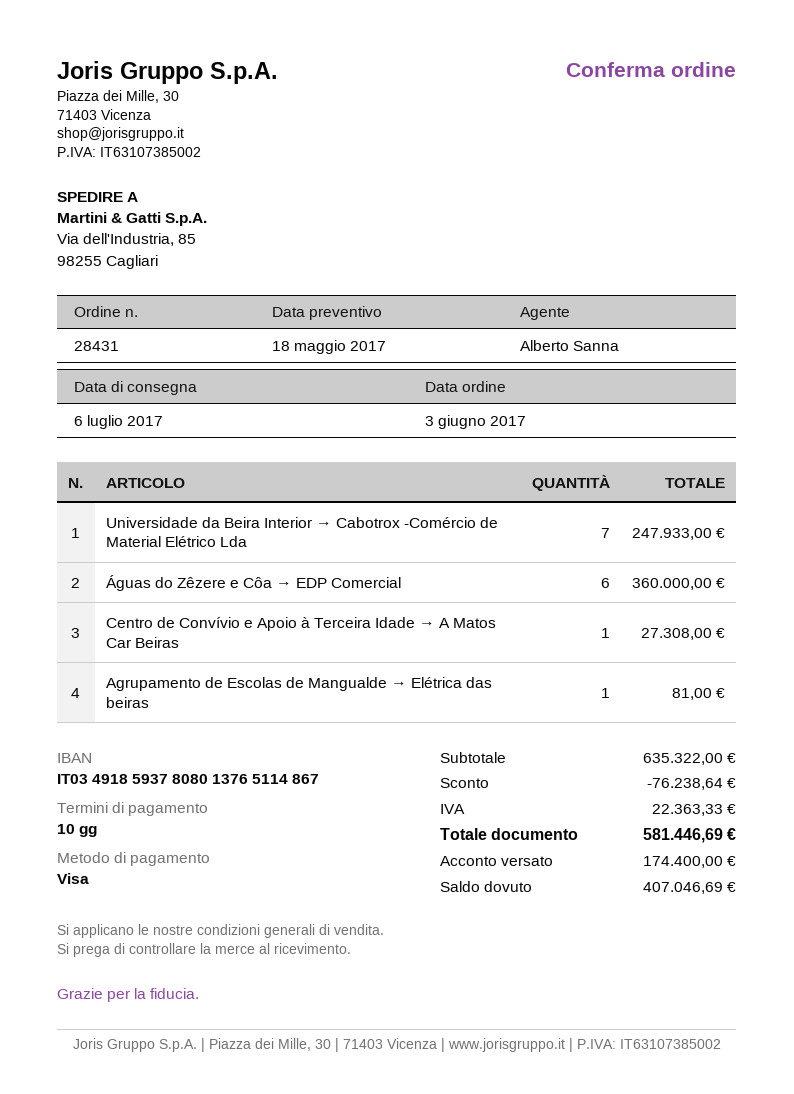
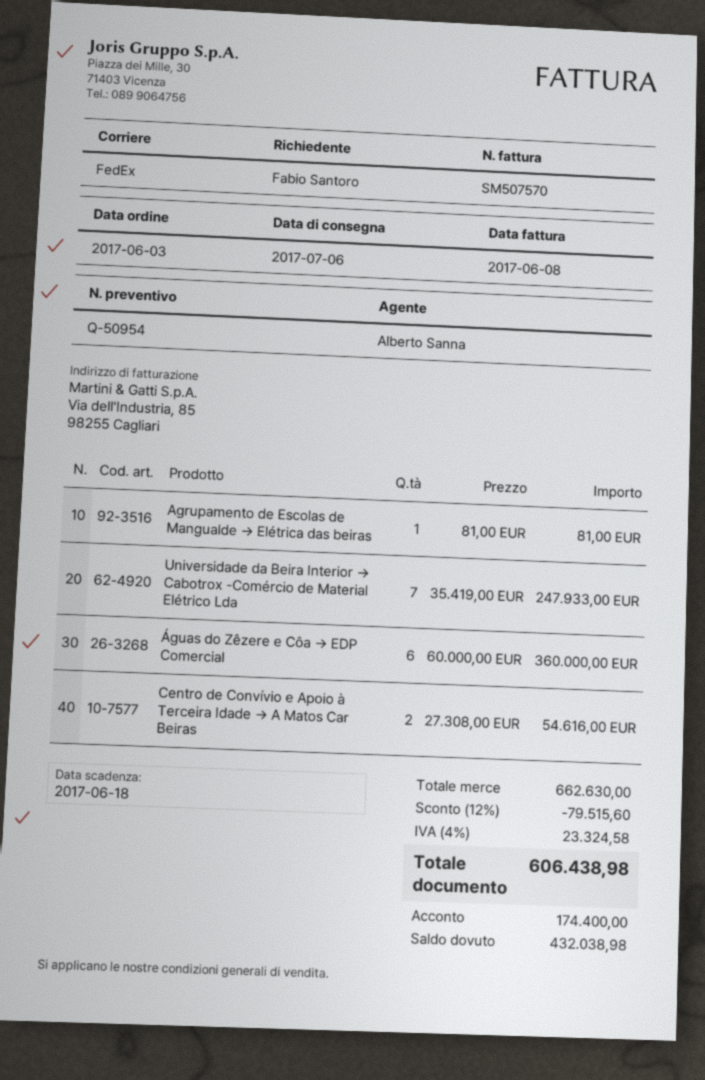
Centro de Convívio e Apoio à Terceira Idade → A Matos Car Beiras: 1 for 27308.00 -> 2 for 54616.00
subtotal: 635322.00 -> 662630.00
discount: 76238.64 -> 79515.60
tax: 22363.33 -> 23324.58
total: 581446.69 -> 606438.98
balance: 407046.69 -> 432038.98

